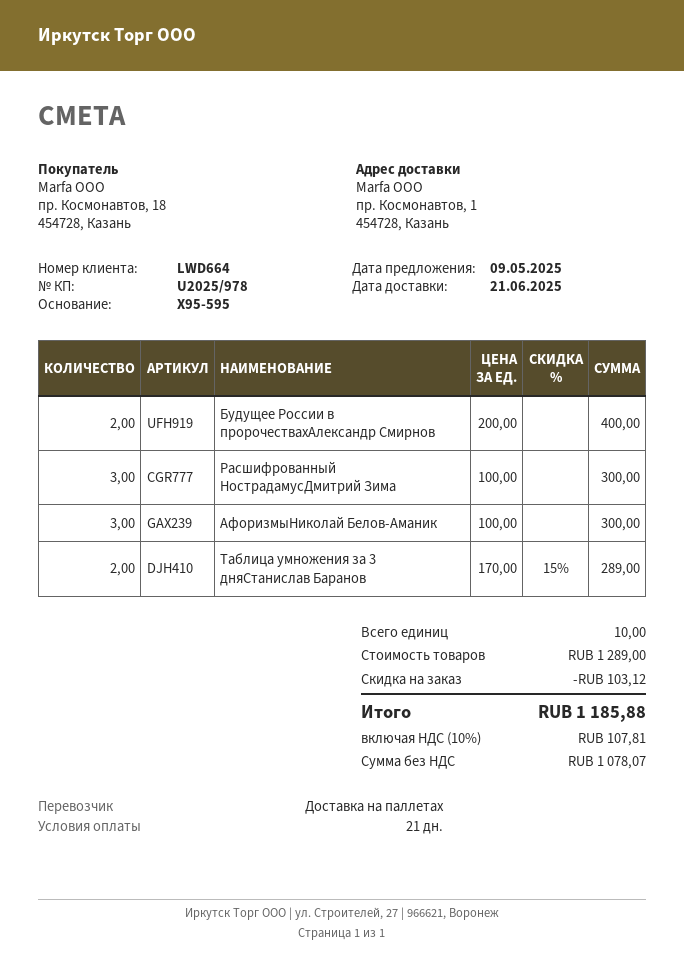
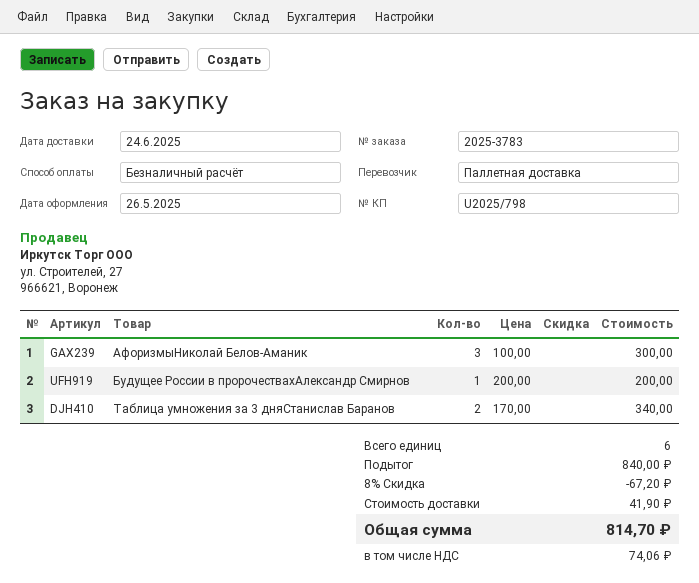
quote number: U2025/978 -> U2025/798
delivery date: 2025-06-21 -> 2025-06-24
Будущее России в пророчествахАлександр Смирнов: 2 x 200.00 = 400.00 -> 1 x 200.00 = 200.00
Расшифрованный НострадамусДмитрий Зима: 3 x 100.00 = 300.00 -> none
Таблица умножения за 3 дняСтанислав Баранов: 2 x 170.00 - 15% = 289.00 -> 2 x 170.00 = 340.00
total quantity: 10 -> 6
subtotal: 1289.00 -> 840.00
discount: 103.12 -> 67.20
shipping: none -> 41.90
tax: 107.81 -> 74.06
total: 1185.88 -> 814.70

